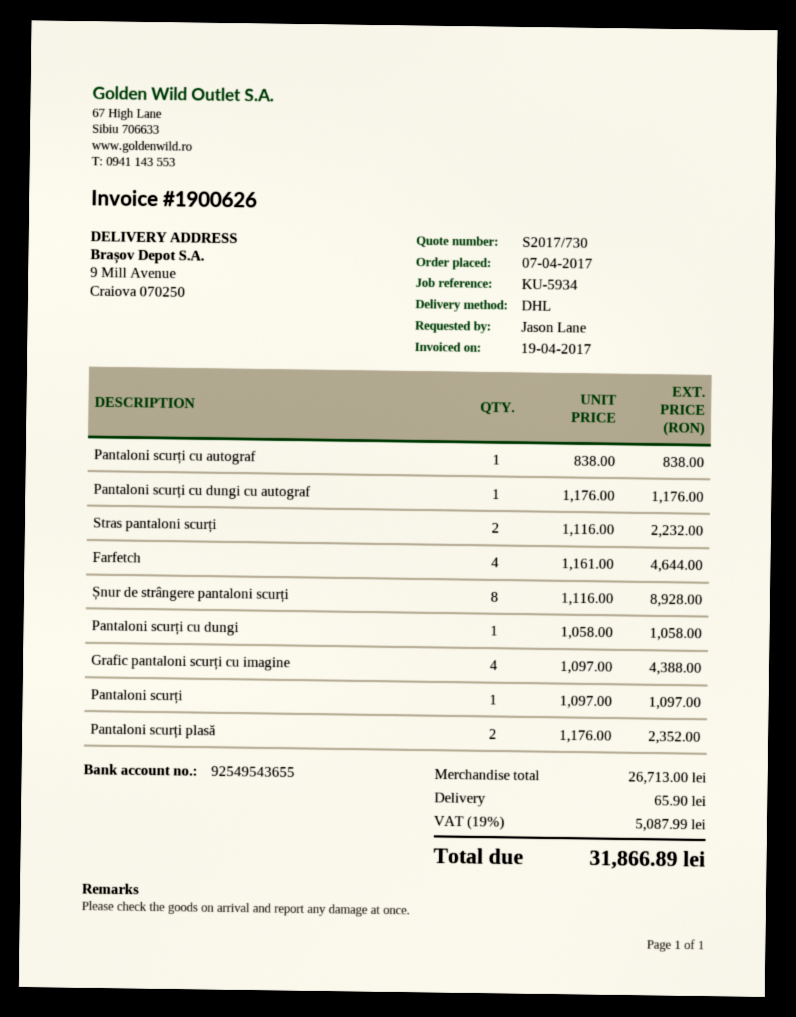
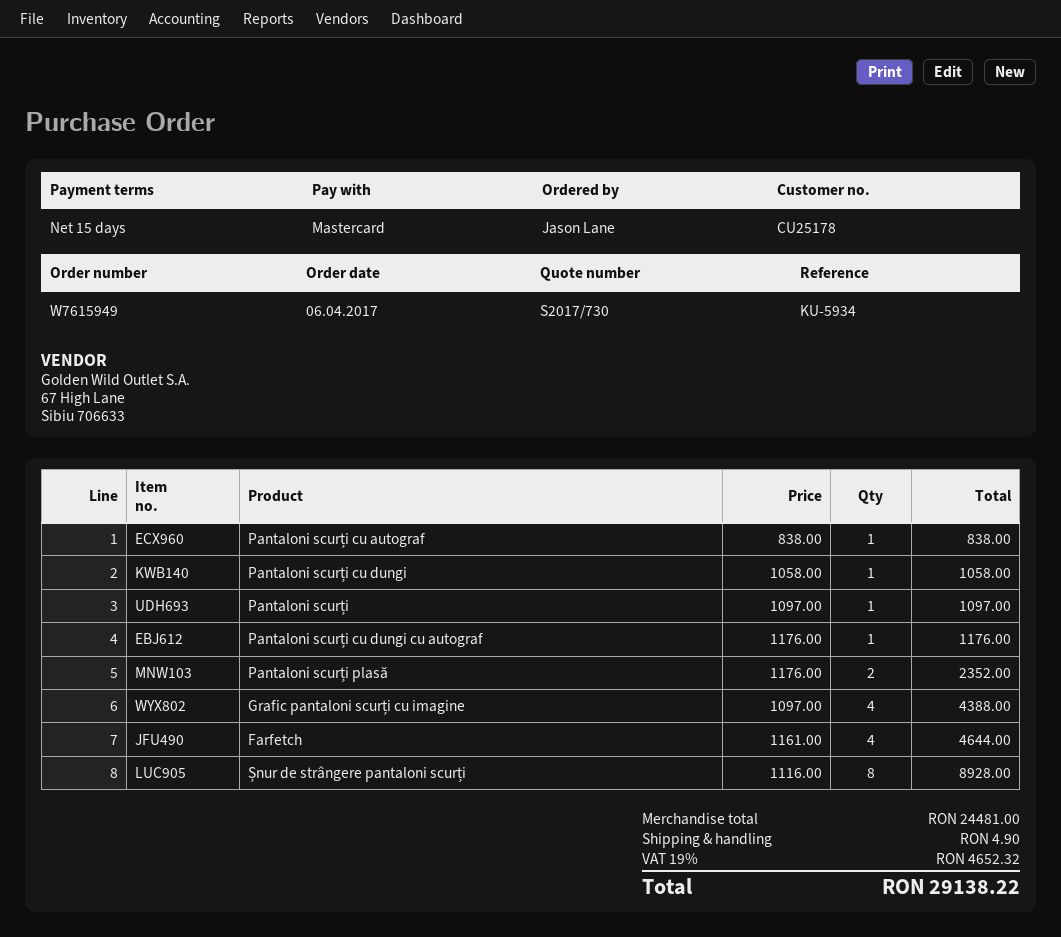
order date: 2017-04-07 -> 2017-04-06
Stras pantaloni scurți: 2 x 1116.00 = 2232.00 -> none
subtotal: 26713.00 -> 24481.00
shipping: 65.90 -> 4.90
tax: 19% = 5087.99 -> 19% = 4652.32
total: 31866.89 -> 29138.22

